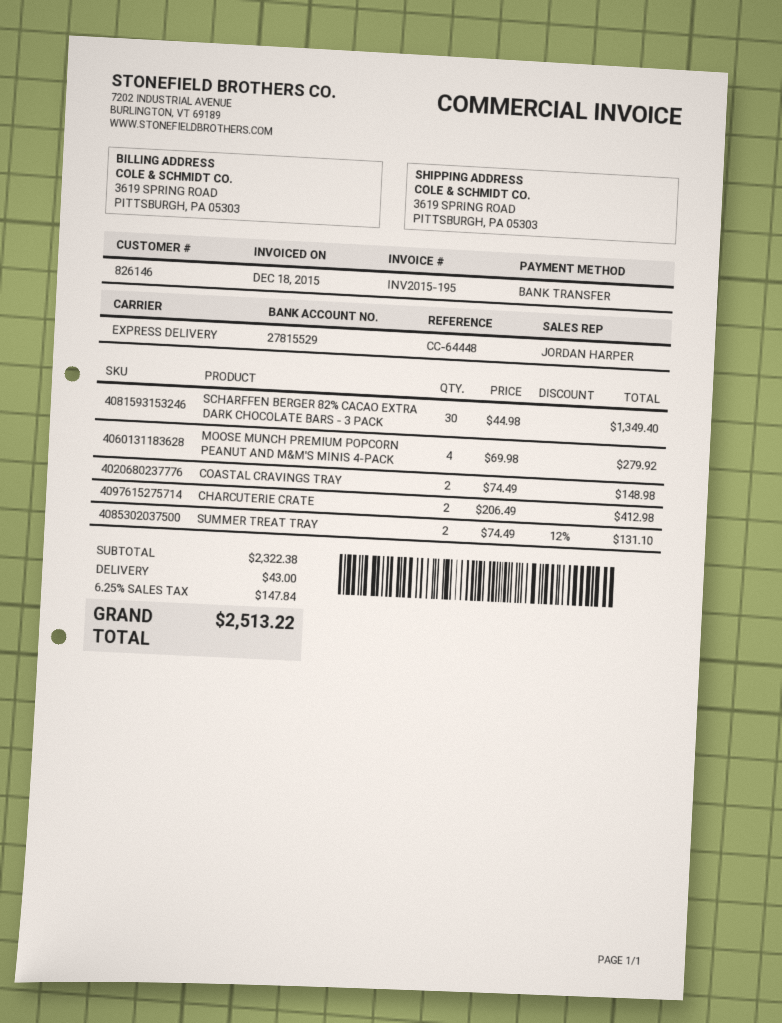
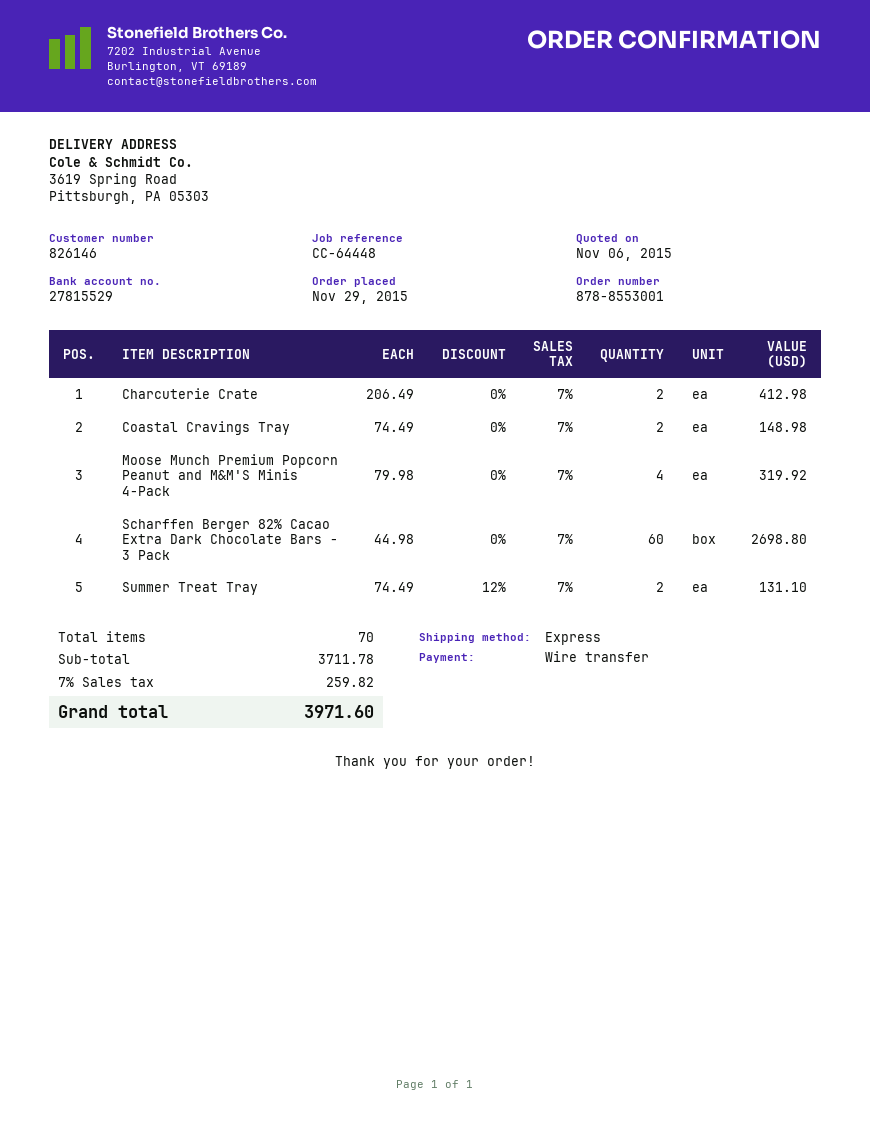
SCHARFFEN BERGER 82% CACAO EXTRA DARK CHOCOLATE BARS - 3 PACK: 30 x 44.98 = 1349.40 -> 60 x 44.98 = 2698.80
MOOSE MUNCH PREMIUM POPCORN PEANUT AND M&M'S MINIS 4-PACK: 4 x 69.98 = 279.92 -> 4 x 79.98 = 319.92
subtotal: 2322.38 -> 3711.78
shipping: 43.00 -> none
tax: 6.25% = 147.84 -> 7% = 259.82
total: 2513.22 -> 3971.60

